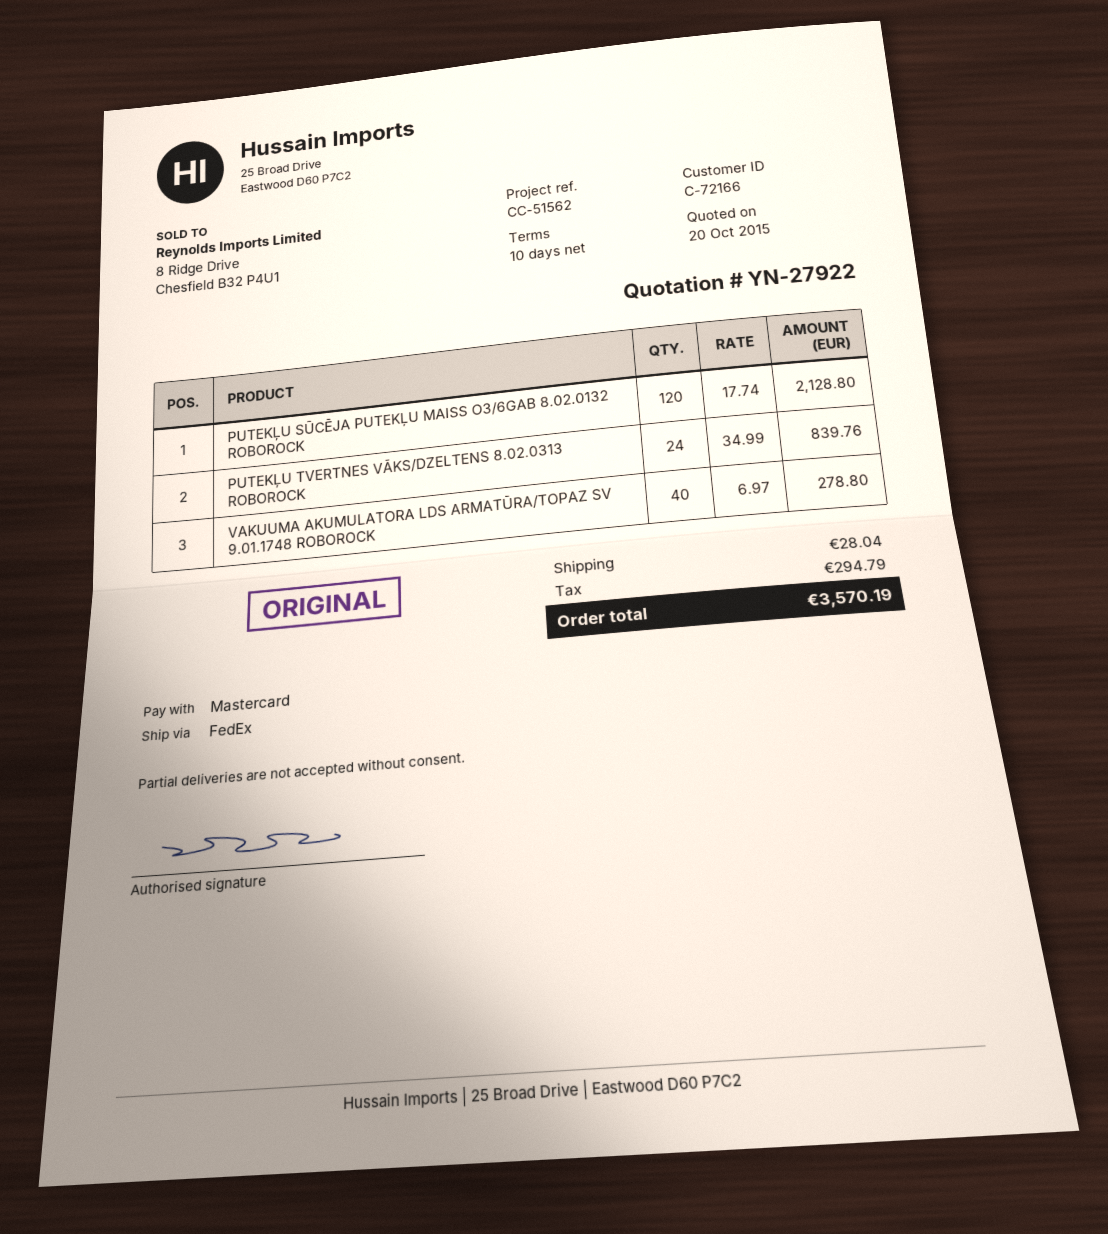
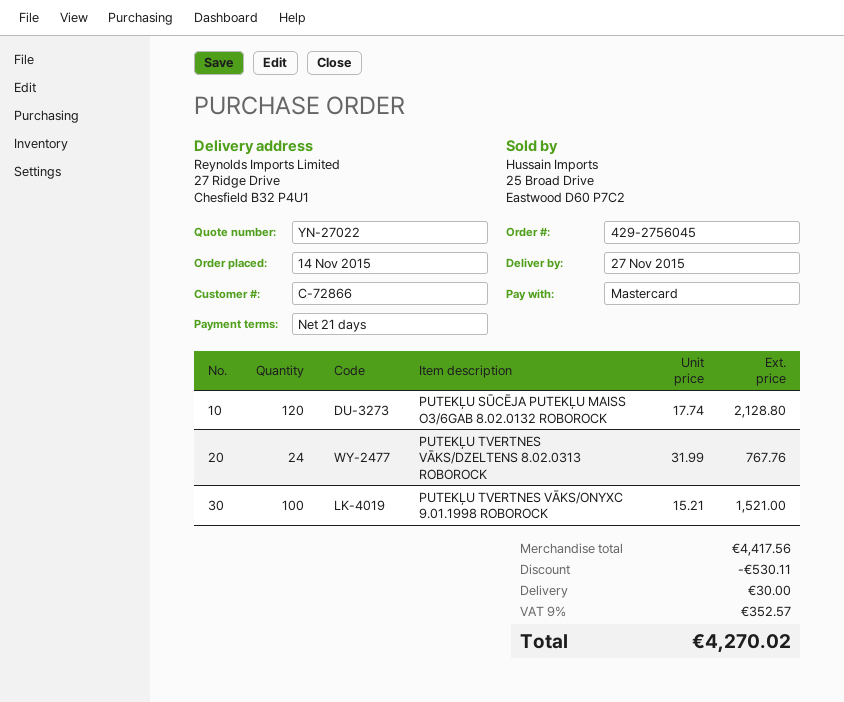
quote number: YN-27922 -> YN-27022
payment terms: 10 days -> 21 days
customer number: C-72166 -> C-72866
PUTEKĻU TVERTNES VĀKS/DZELTENS 8.02.0313 ROBOROCK: 24 x 34.99 = 839.76 -> 24 x 31.99 = 767.76
VAKUUMA AKUMULATORA LDS ARMATŪRA/TOPAZ SV 9.01.1748 ROBOROCK: 40 x 6.97 = 278.80 -> none
PUTEKĻU TVERTNES VĀKS/ONYXC 9.01.1998 ROBOROCK: none -> 100 x 15.21 = 1521.00
discount: none -> 530.11
shipping: 28.04 -> 30.00
tax: 294.79 -> 352.57
total: 3570.19 -> 4270.02

